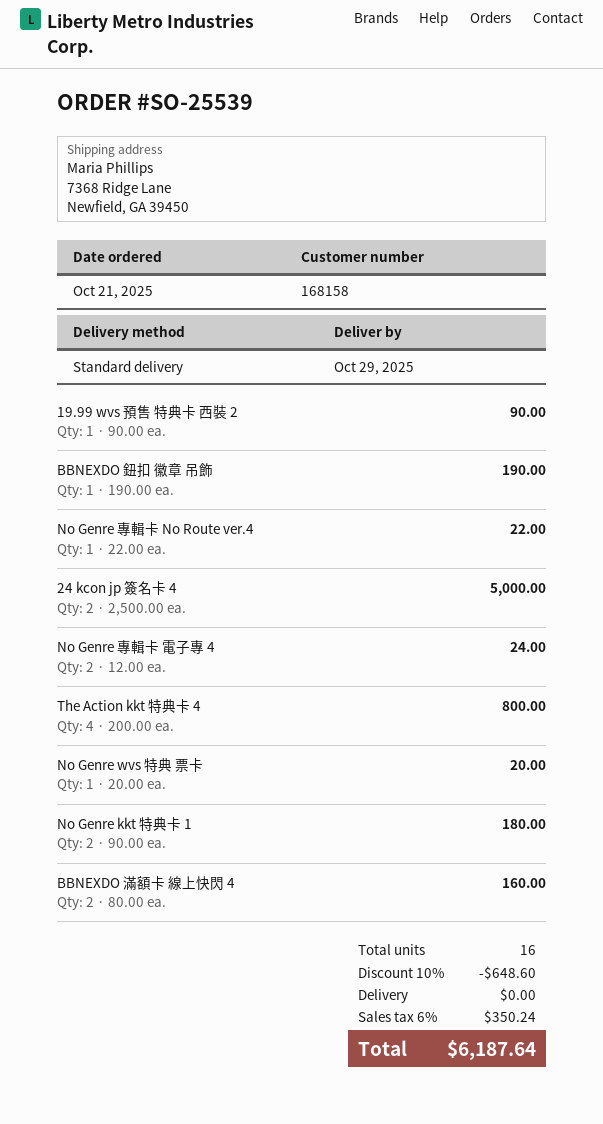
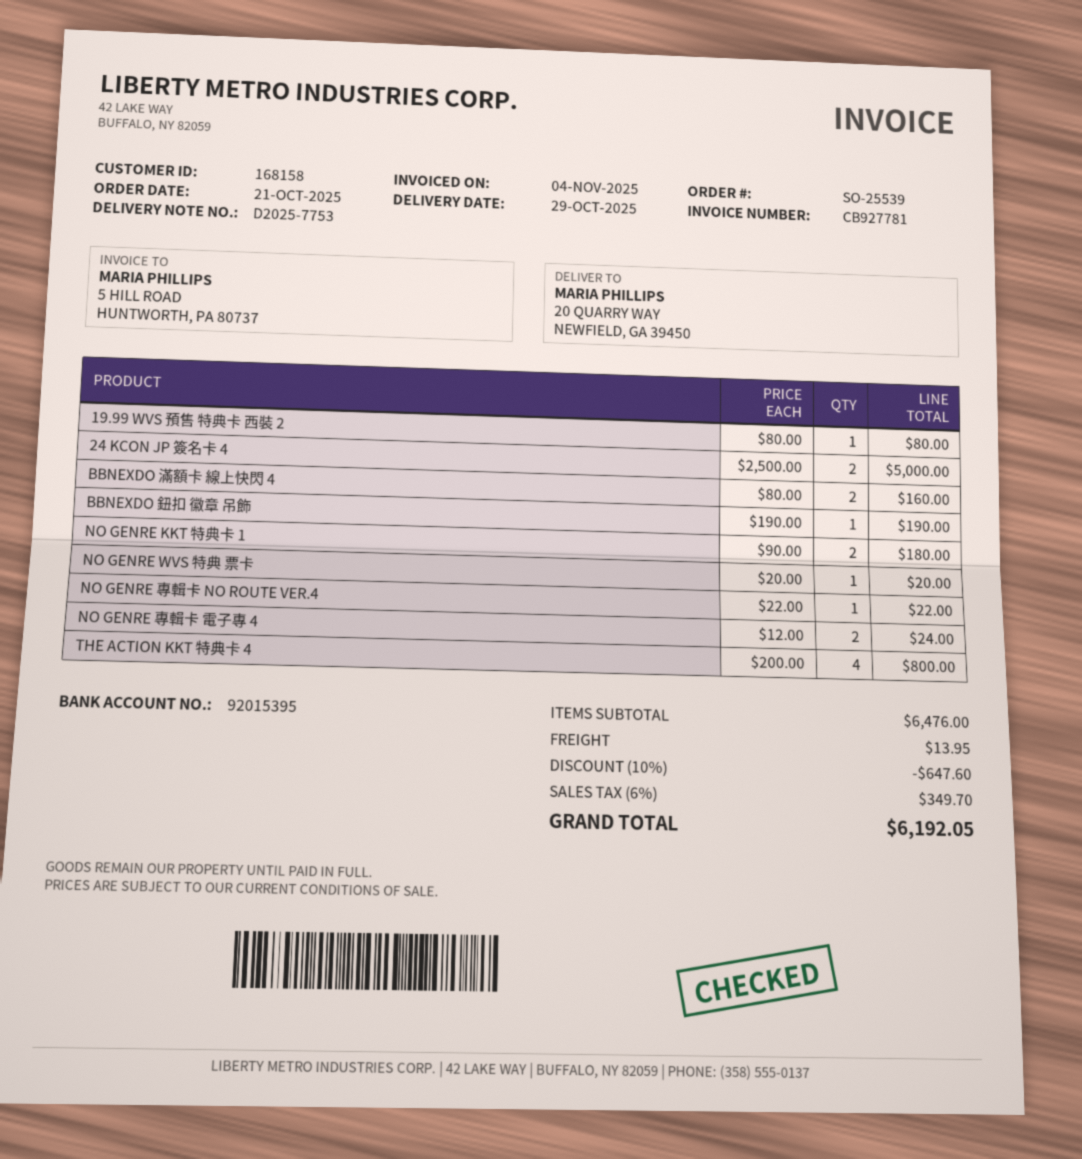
ship to: 7368 Ridge Lane, Newfield, GA 39450 -> 20 QUARRY WAY, NEWFIELD, GA 39450
19.99 wvs 預售 特典卡 西裝 2: 1 x 90.00 = 90.00 -> 1 x 80.00 = 80.00
discount: 10% = 648.60 -> 10% = 647.60
shipping: 0.00 -> 13.95
tax: 6% = 350.24 -> 6% = 349.70
total: 6187.64 -> 6192.05

